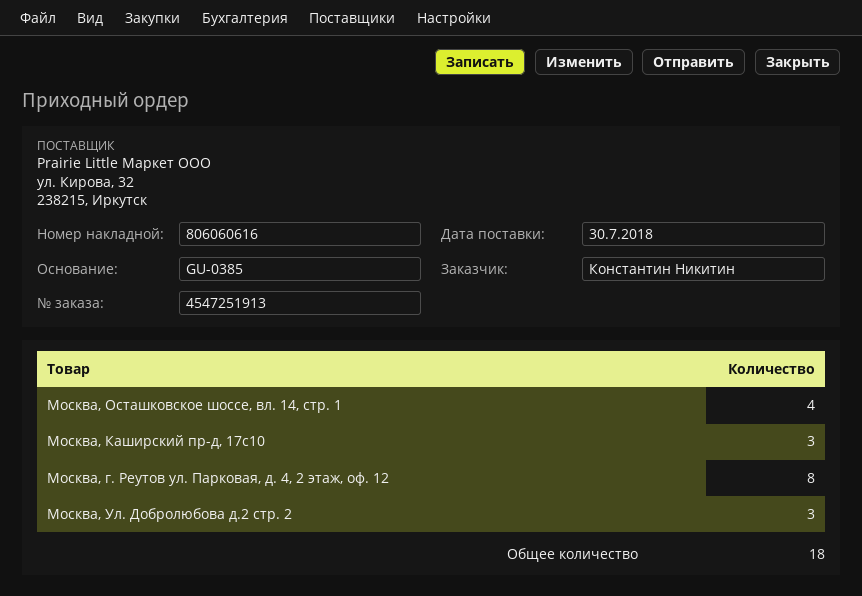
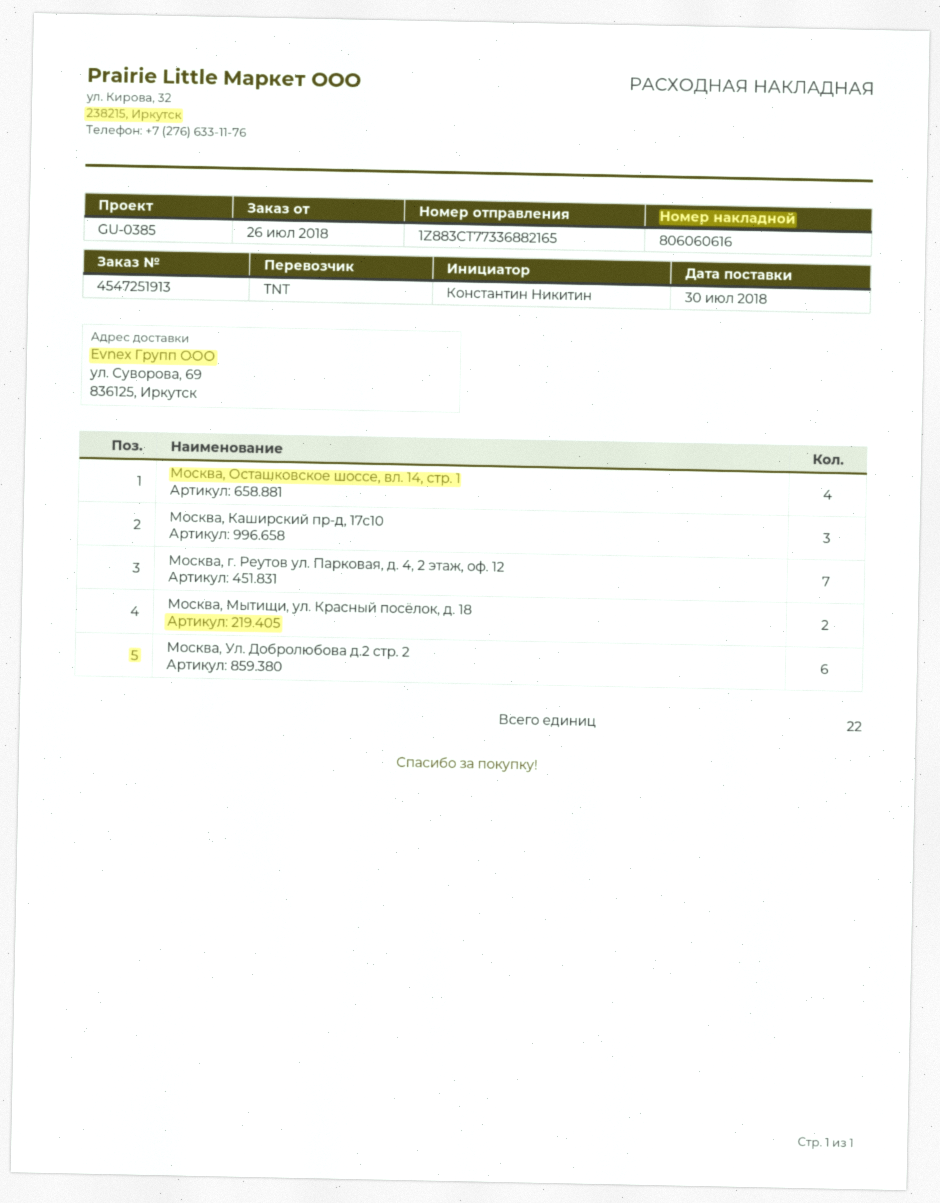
Москва, г. Реутов ул. Парковая, д. 4, 2 этаж, оф. 12: 8 -> 7
Москва, Ул. Добролюбова д.2 стр. 2: 3 -> 6
Москва, Мытищи, ул. Красный посёлок, д. 18: none -> 2
total quantity: 18 -> 22

